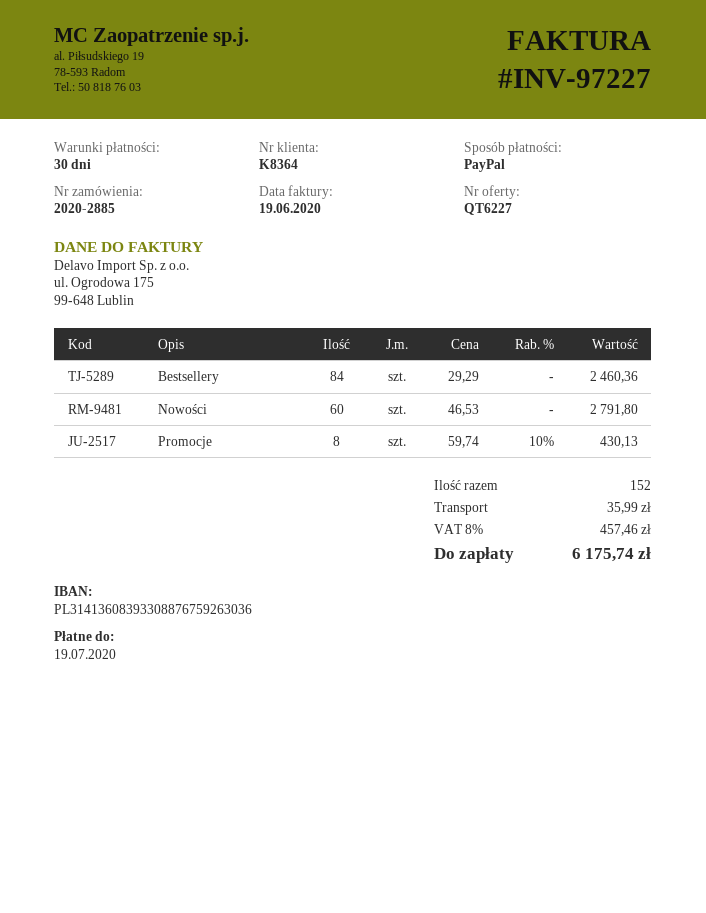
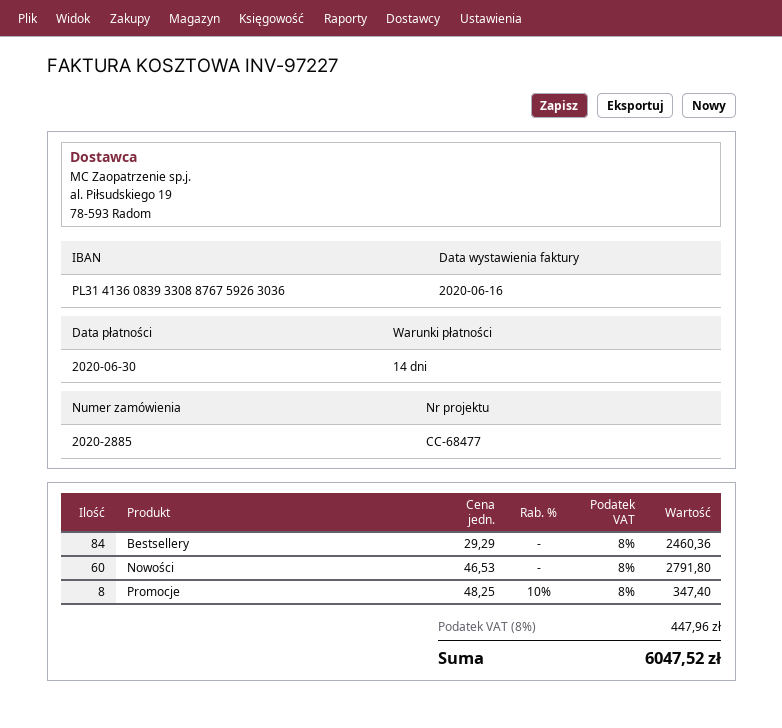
invoice date: 2020-06-19 -> 2020-06-16
payment terms: 30 days -> 14 days
due date: 2020-07-19 -> 2020-06-30
Promocje: 8 x 59.74 - 10% = 430.13 -> 8 x 48.25 - 10% = 347.40
shipping: 35.99 -> none
tax: 8% = 457.46 -> 8% = 447.96
total: 6175.74 -> 6047.52

